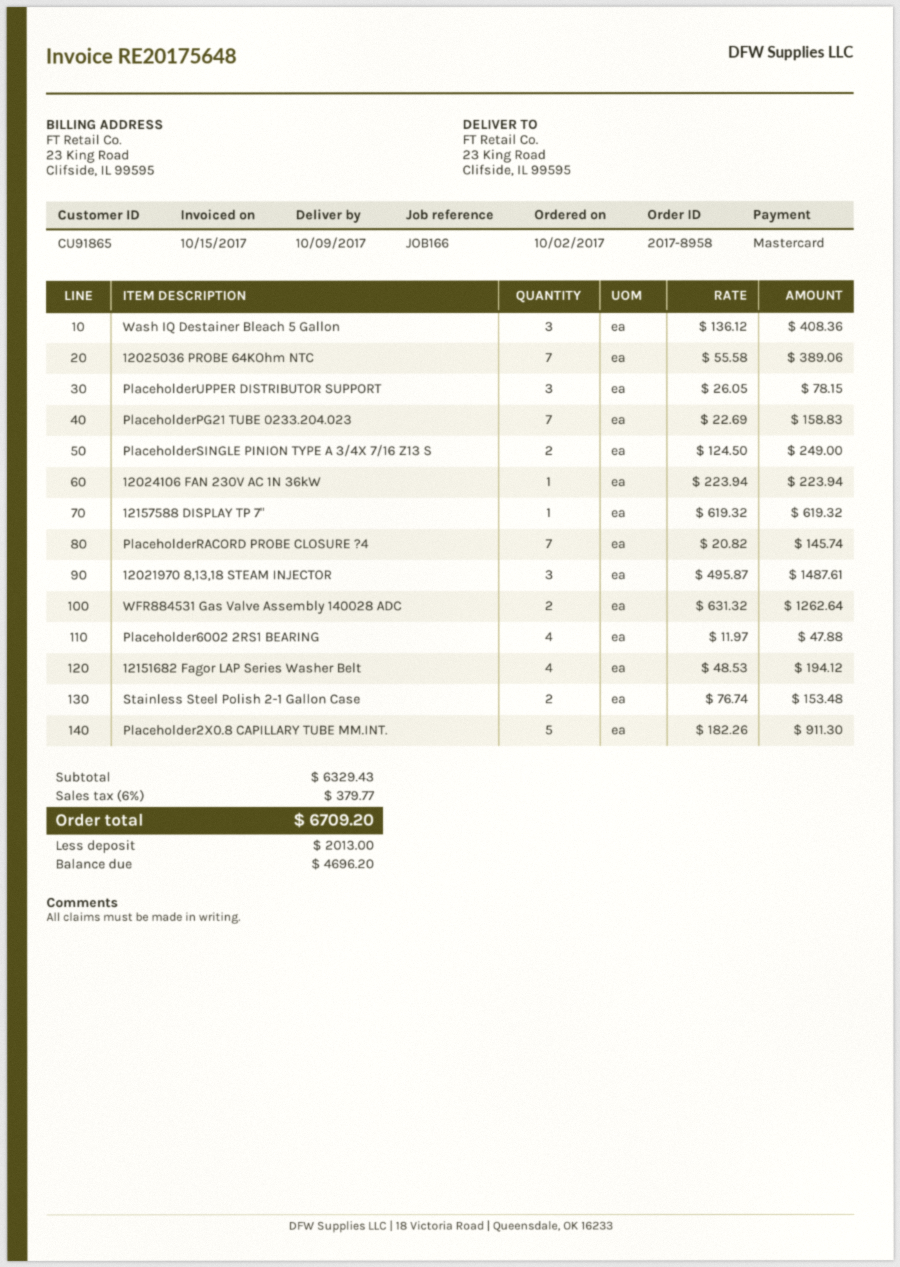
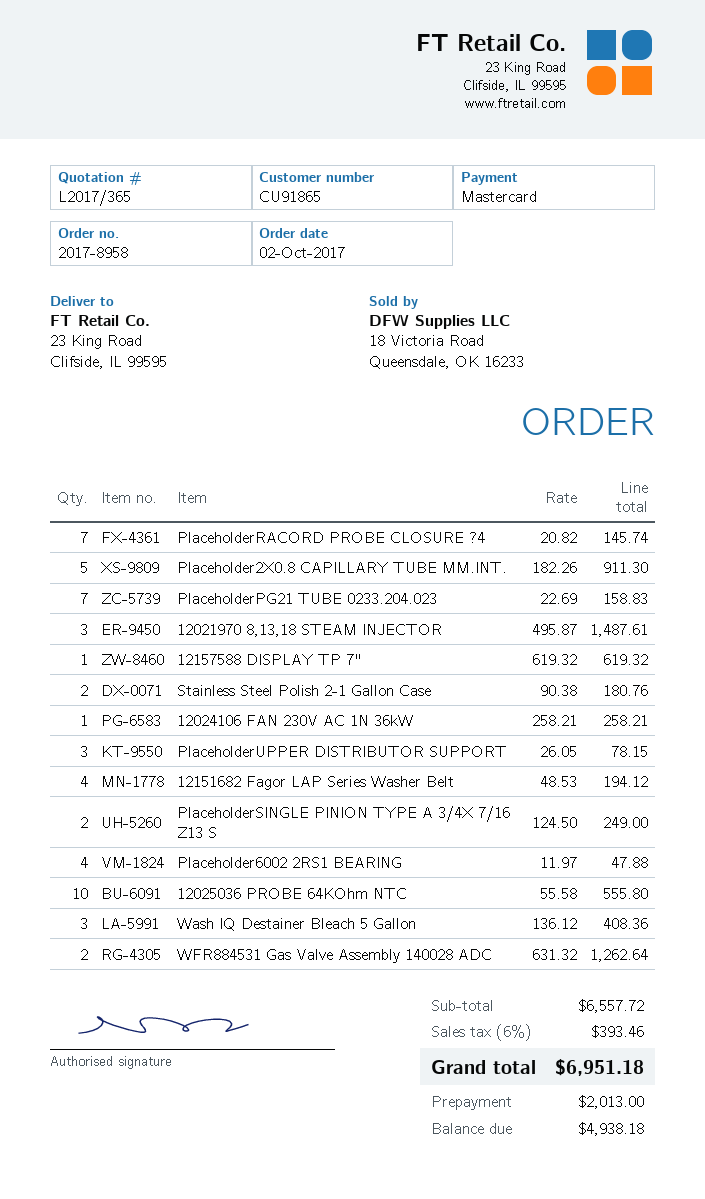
12025036 PROBE 64KOhm NTC: 7 x 55.58 = 389.06 -> 10 x 55.58 = 555.80
12024106 FAN 230V AC 1N 36kW: 1 x 223.94 = 223.94 -> 1 x 258.21 = 258.21
Stainless Steel Polish 2-1 Gallon Case: 2 x 76.74 = 153.48 -> 2 x 90.38 = 180.76
subtotal: 6329.43 -> 6557.72
tax: 6% = 379.77 -> 6% = 393.46
total: 6709.20 -> 6951.18
balance: 4696.20 -> 4938.18

